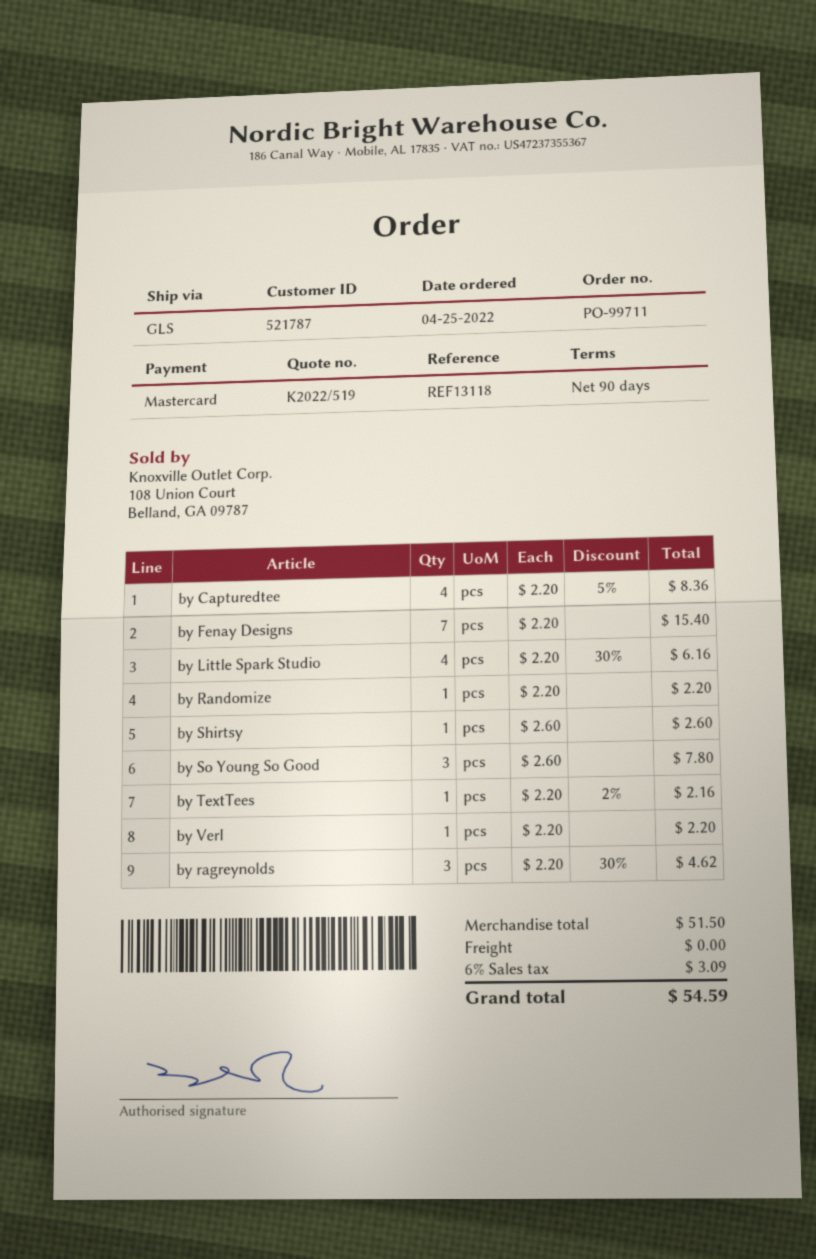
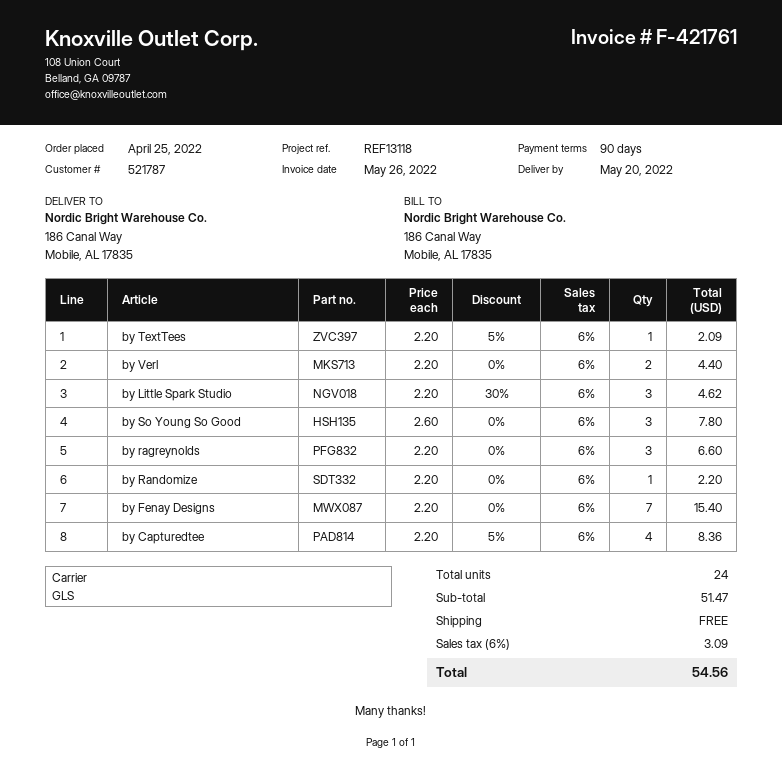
by Little Spark Studio: 4 x 2.20 - 30% = 6.16 -> 3 x 2.20 - 30% = 4.62
by Shirtsy: 1 x 2.60 = 2.60 -> none
by TextTees: 1 x 2.20 - 2% = 2.16 -> 1 x 2.20 - 5% = 2.09
by Verl: 1 x 2.20 = 2.20 -> 2 x 2.20 = 4.40
by ragreynolds: 3 x 2.20 - 30% = 4.62 -> 3 x 2.20 = 6.60
subtotal: 51.50 -> 51.47
total: 54.59 -> 54.56

